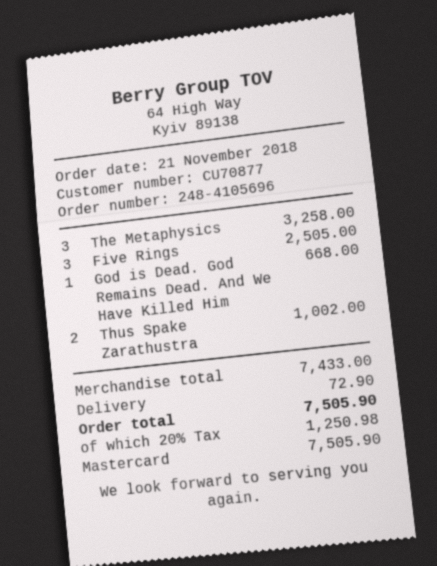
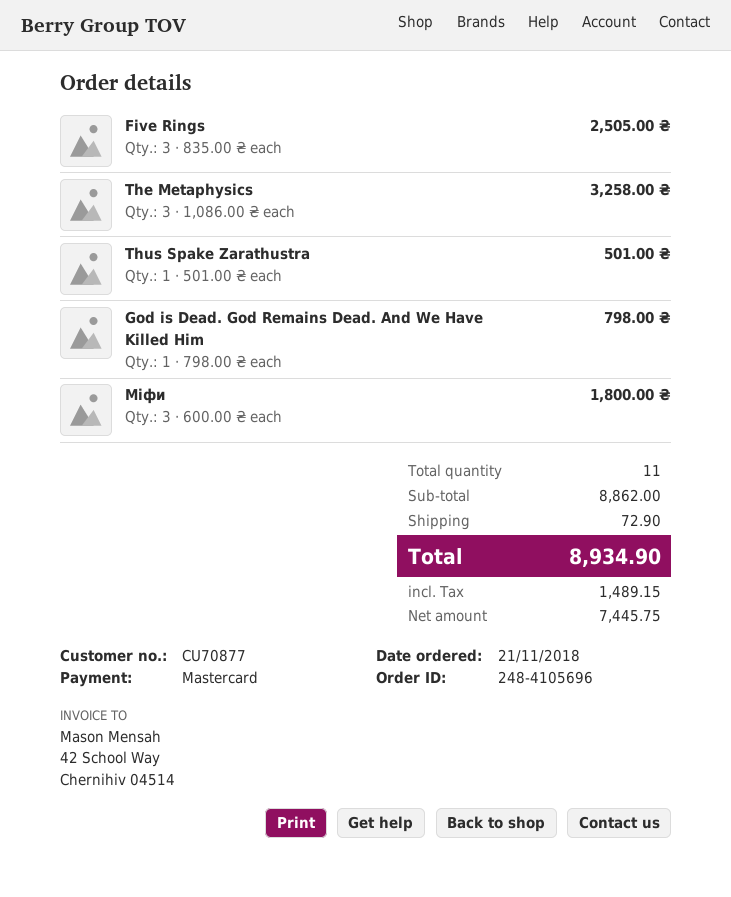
God is Dead. God Remains Dead. And We Have Killed Him: 1 for 668.00 -> 1 for 798.00
Thus Spake Zarathustra: 2 for 1002.00 -> 1 for 501.00
Міфи: none -> 3 for 1800.00
subtotal: 7433.00 -> 8862.00
tax: 1250.98 -> 1489.15
total: 7505.90 -> 8934.90

